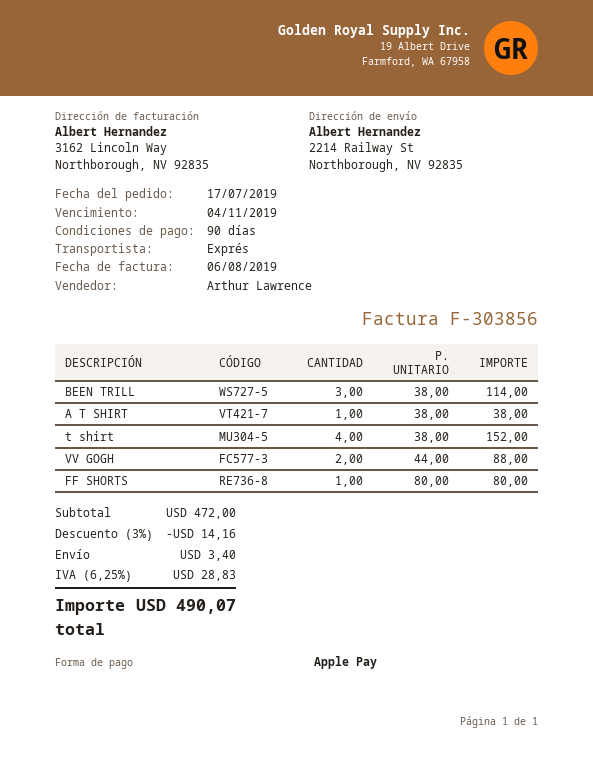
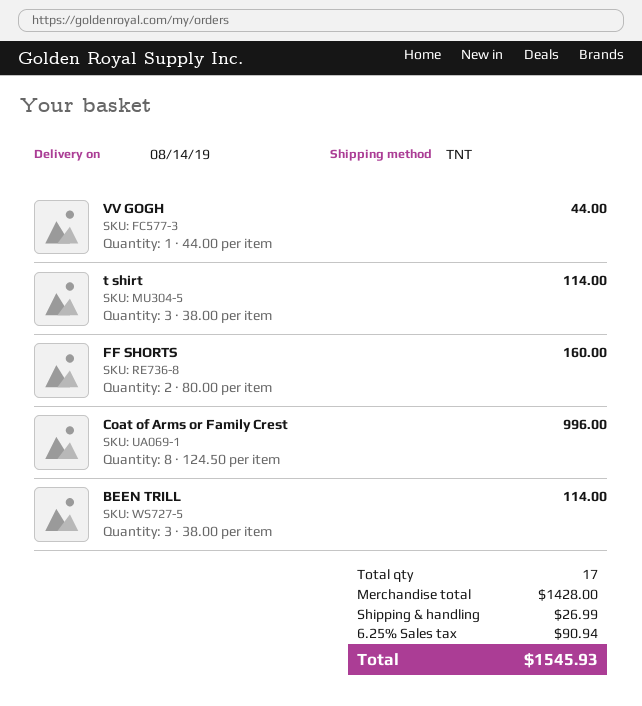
shipping method: express -> TNT
A T SHIRT: 1 x 38.00 = 38.00 -> none
t shirt: 4 x 38.00 = 152.00 -> 3 x 38.00 = 114.00
VV GOGH: 2 x 44.00 = 88.00 -> 1 x 44.00 = 44.00
FF SHORTS: 1 x 80.00 = 80.00 -> 2 x 80.00 = 160.00
Coat of Arms or Family Crest: none -> 8 x 124.50 = 996.00
subtotal: 472.00 -> 1428.00
discount: 3% = 14.16 -> none
shipping: 3.40 -> 26.99
tax: 6.25% = 28.83 -> 6.25% = 90.94
total: 490.07 -> 1545.93

